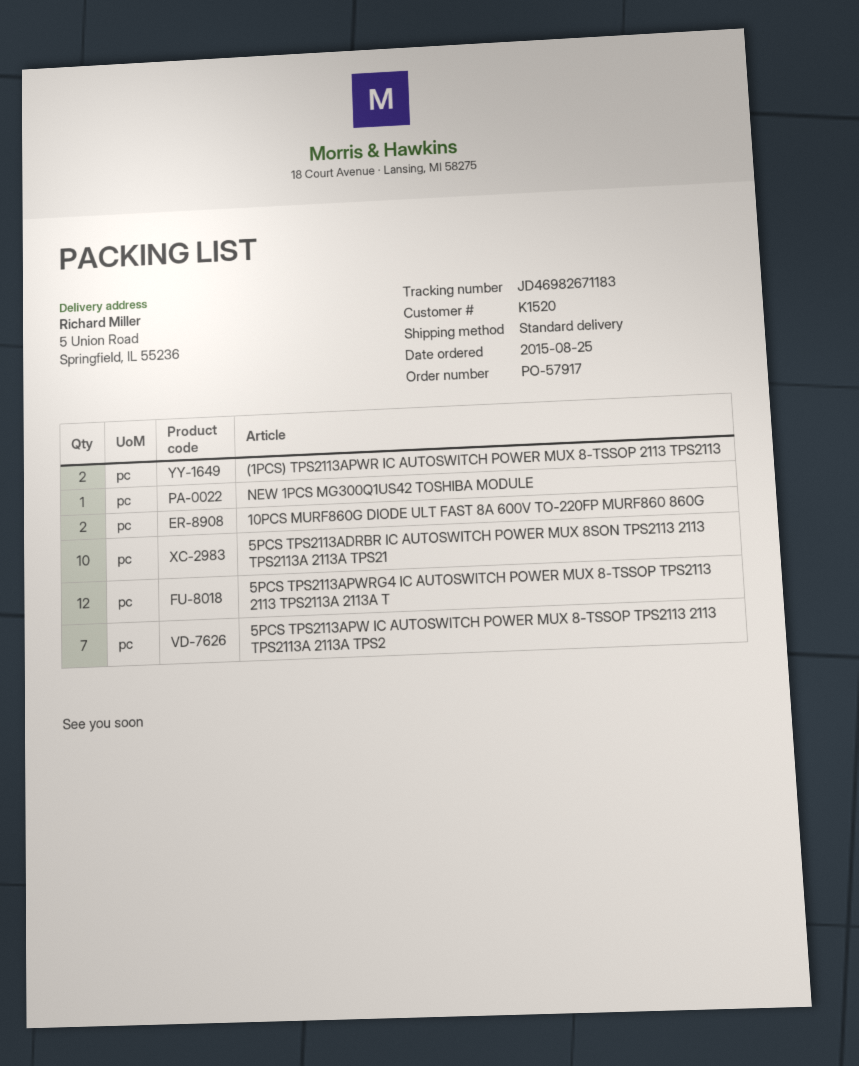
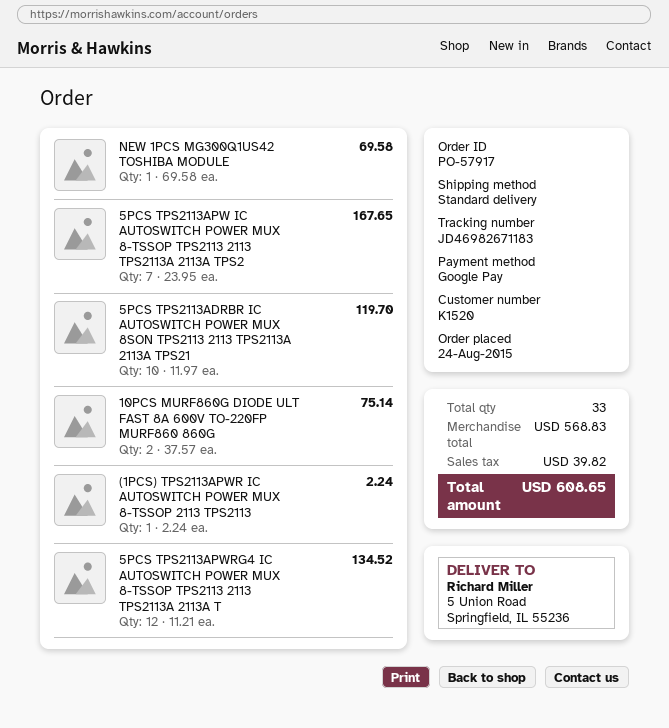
order date: 2015-08-25 -> 2015-08-24
(1PCS) TPS2113APWR IC AUTOSWITCH POWER MUX 8-TSSOP 2113 TPS2113: 2 -> 1

